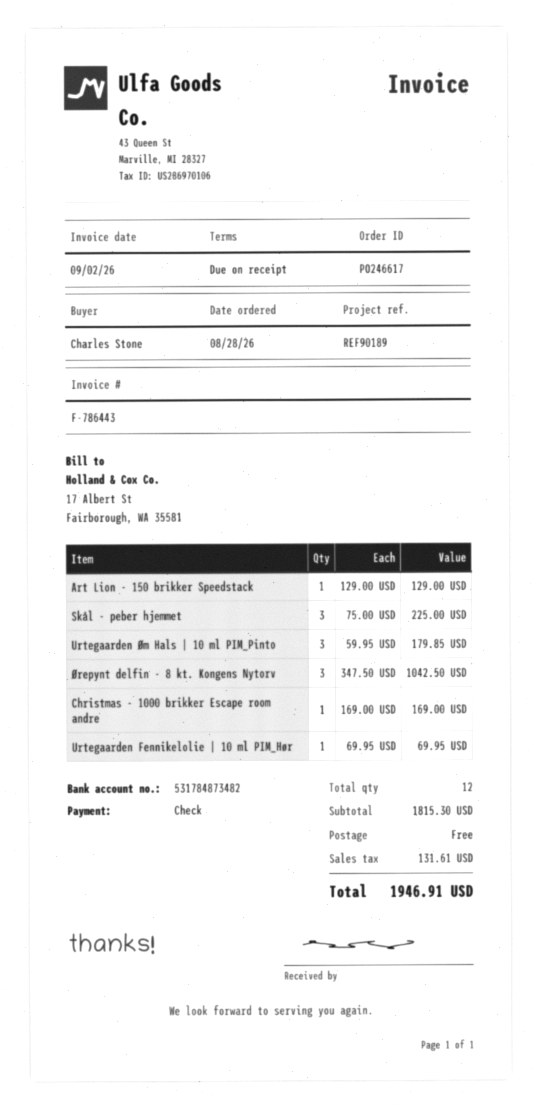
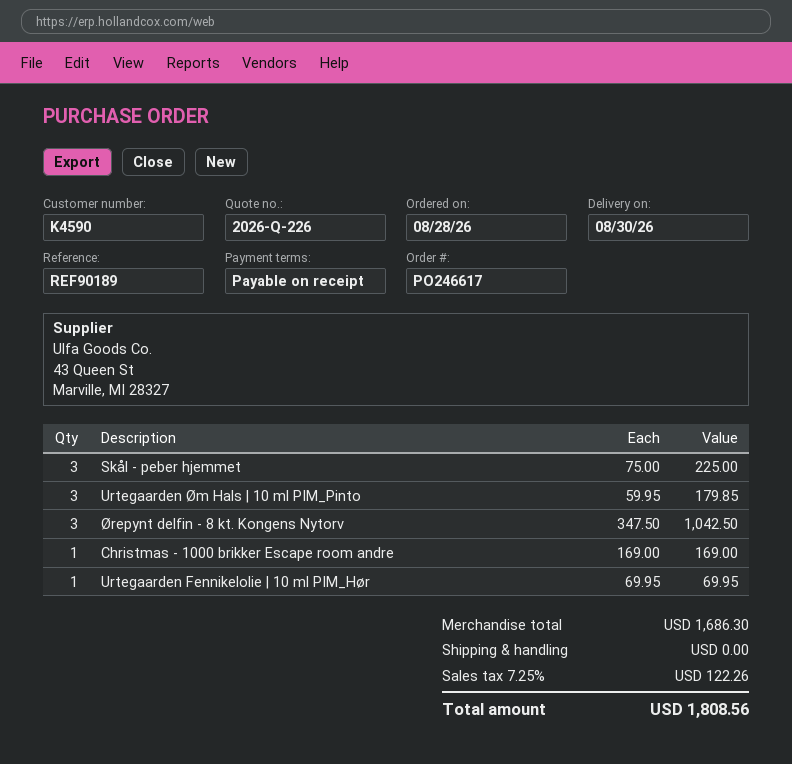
Art Lion - 150 brikker Speedstack: 1 x 129.00 = 129.00 -> none
subtotal: 1815.30 -> 1686.30
tax: 131.61 -> 122.26
total: 1946.91 -> 1808.56

